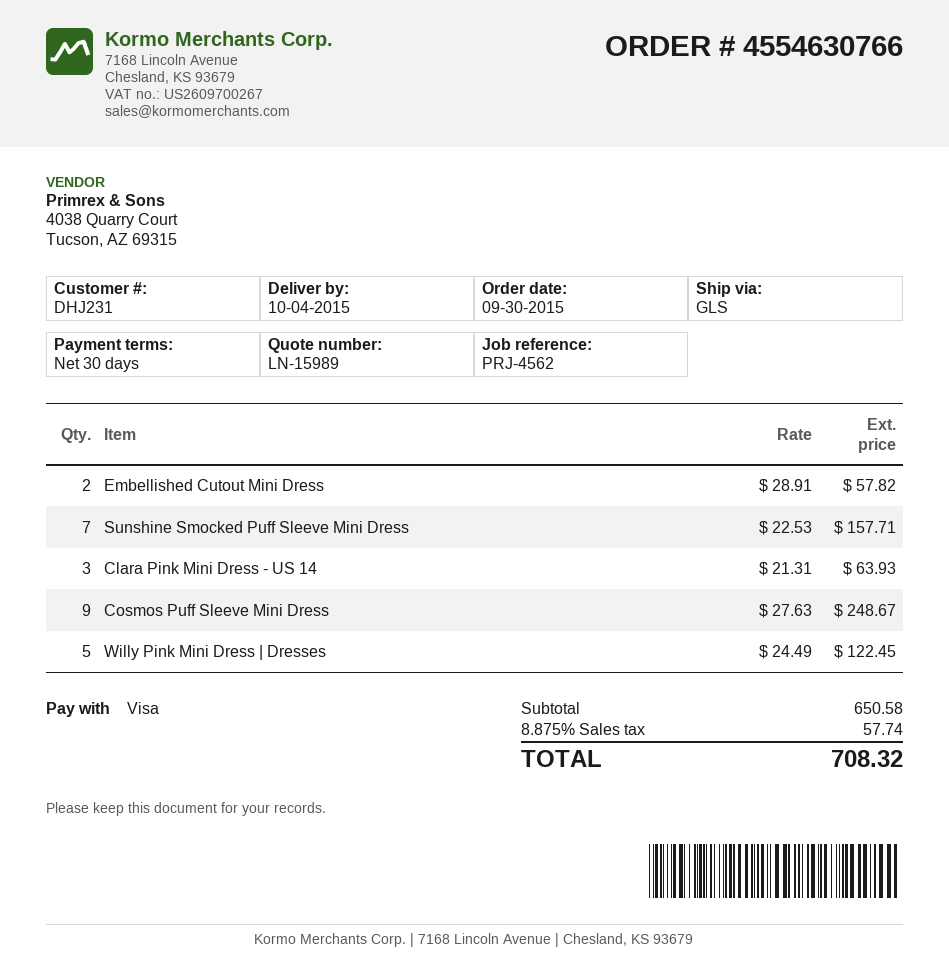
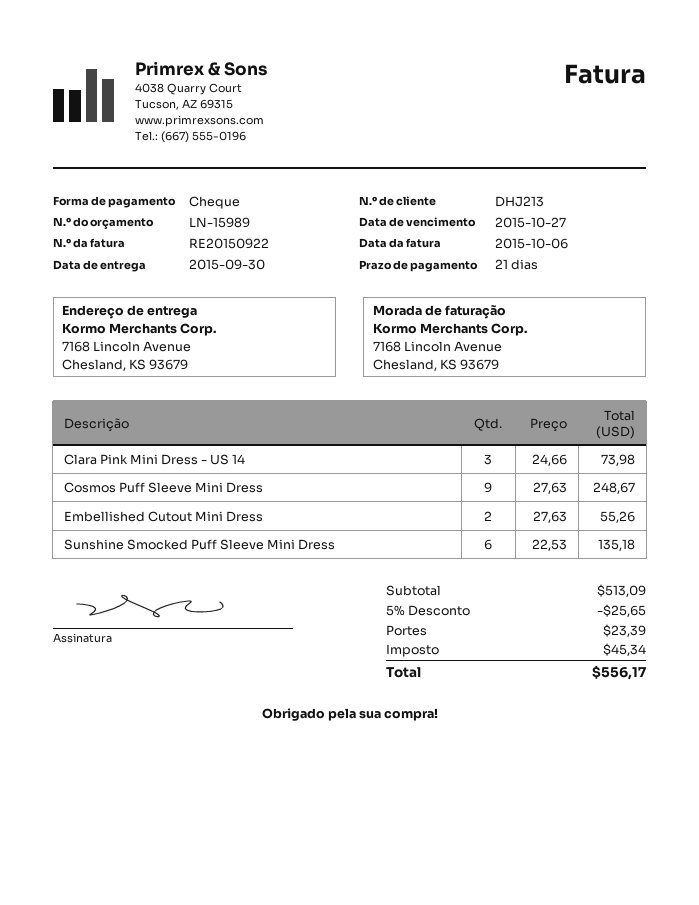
delivery date: 2015-10-04 -> 2015-09-30
payment terms: 30 days -> 21 days
customer number: DHJ231 -> DHJ213
payment method: Visa -> cheque
Embellished Cutout Mini Dress: 2 x 28.91 = 57.82 -> 2 x 27.63 = 55.26
Sunshine Smocked Puff Sleeve Mini Dress: 7 x 22.53 = 157.71 -> 6 x 22.53 = 135.18
Clara Pink Mini Dress - US 14: 3 x 21.31 = 63.93 -> 3 x 24.66 = 73.98
Willy Pink Mini Dress | Dresses: 5 x 24.49 = 122.45 -> none
subtotal: 650.58 -> 513.09
discount: none -> 5% = 25.65
shipping: none -> 23.39
tax: 57.74 -> 45.34
total: 708.32 -> 556.17

